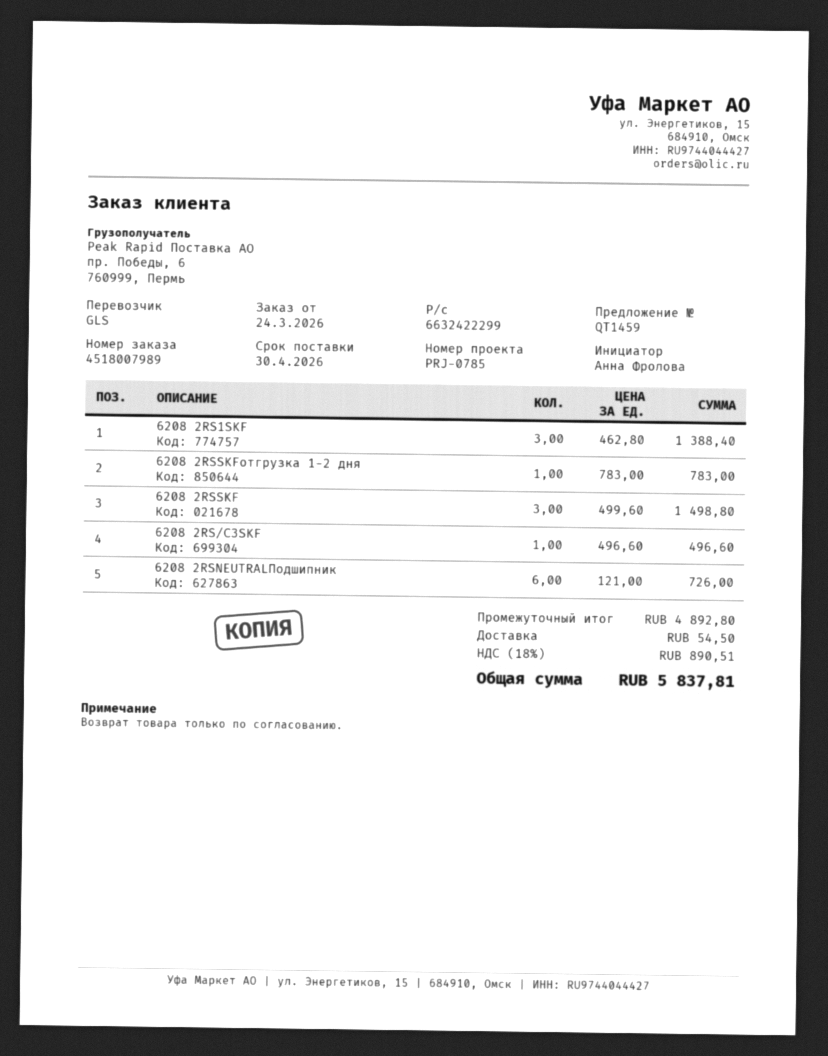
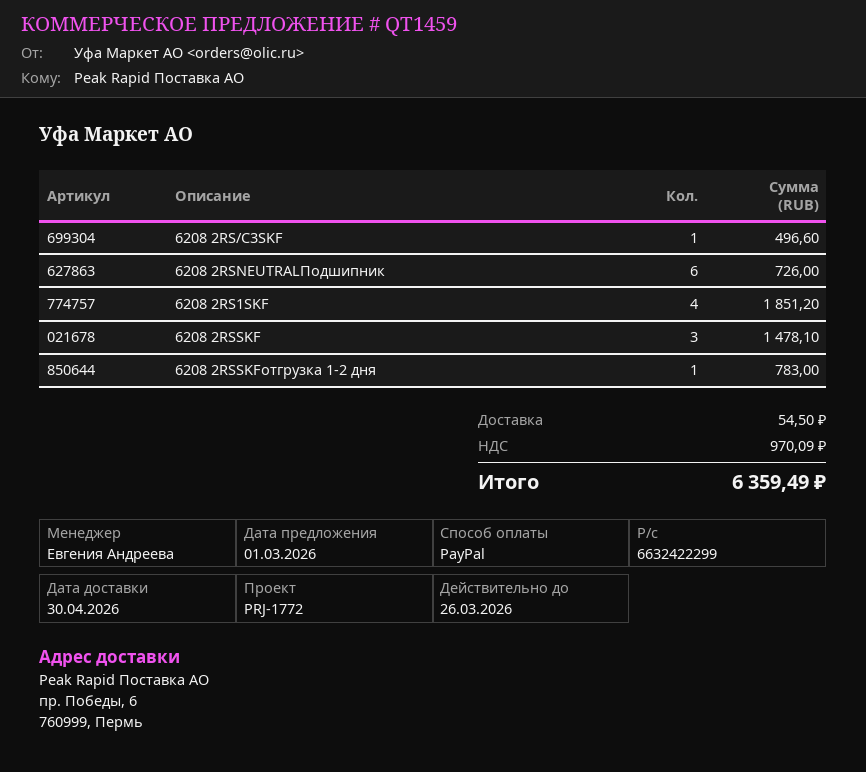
reference: PRJ-0785 -> PRJ-1772
6208 2RS1SKF: 3 for 1388.40 -> 4 for 1851.20
6208 2RSSKF: 3 for 1498.80 -> 3 for 1478.10
tax: 890.51 -> 970.09
total: 5837.81 -> 6359.49

